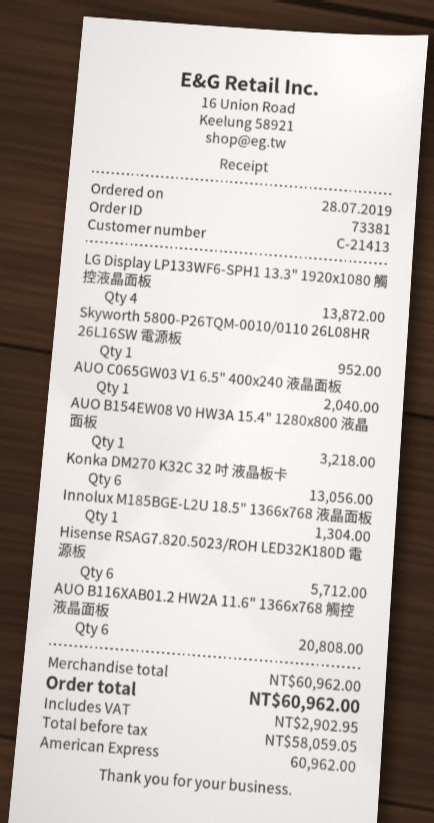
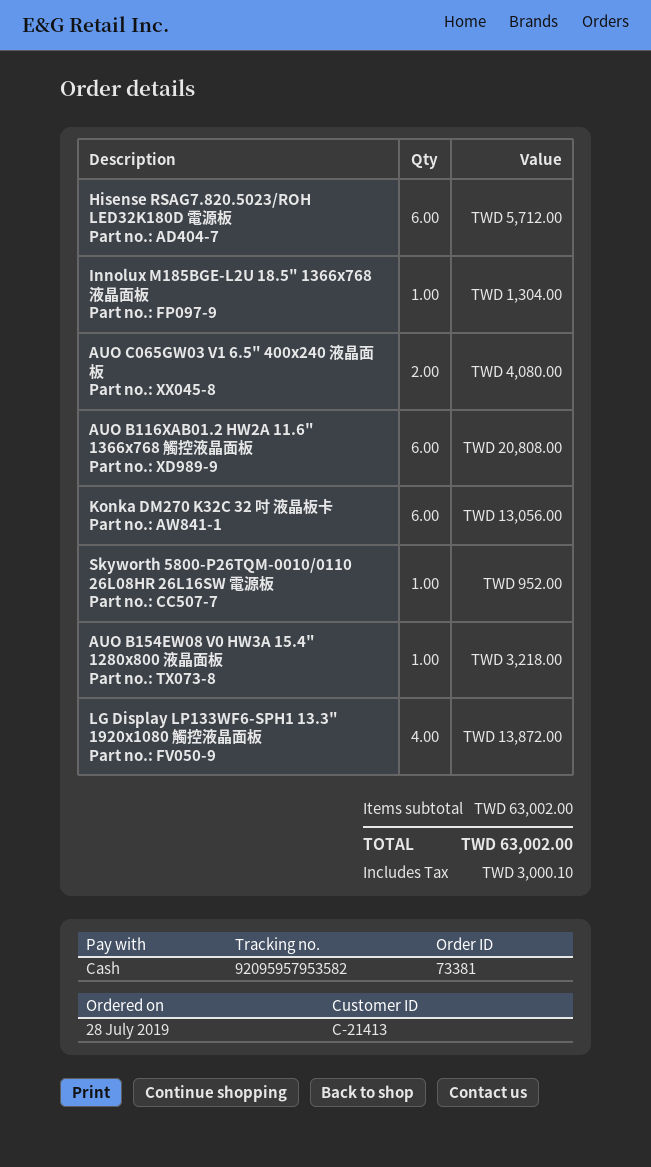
payment method: American Express -> cash
AUO C065GW03 V1 6.5" 400x240 液晶面板: 1 for 2040.00 -> 2 for 4080.00
subtotal: 60962.00 -> 63002.00
tax: 2902.95 -> 3000.10
total: 60962.00 -> 63002.00

